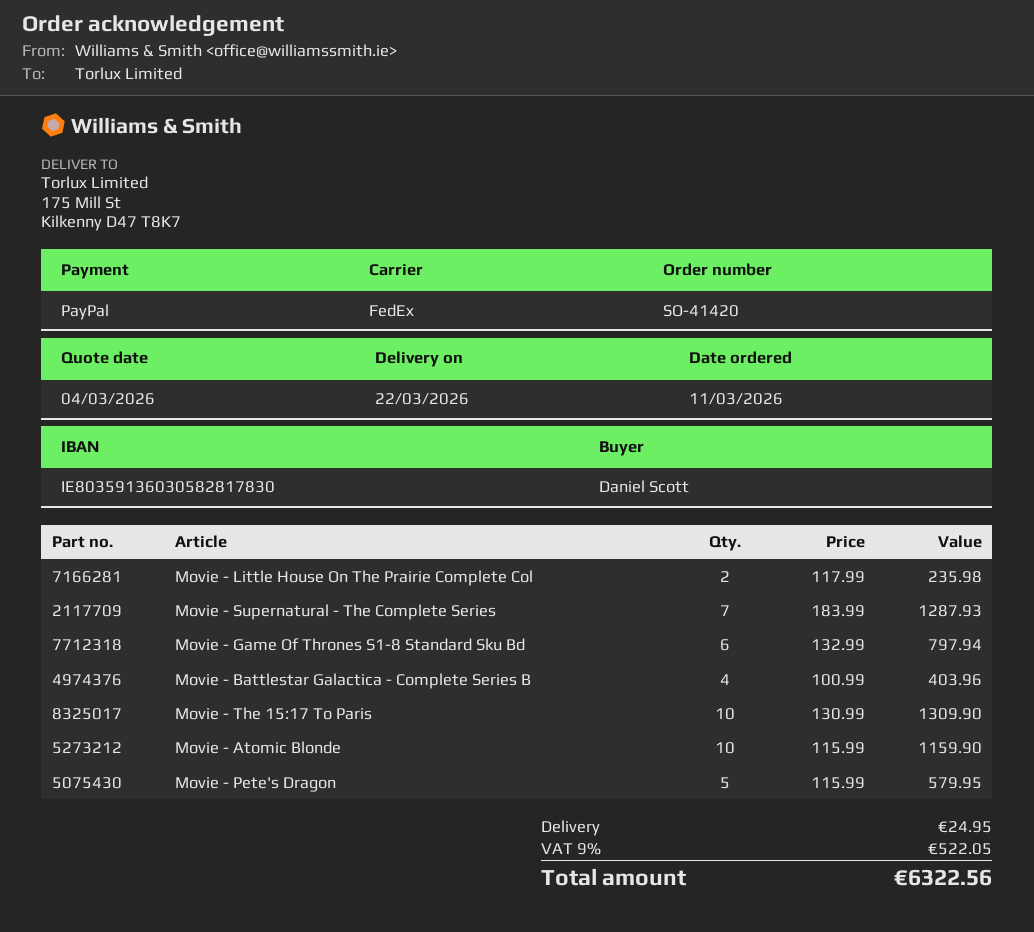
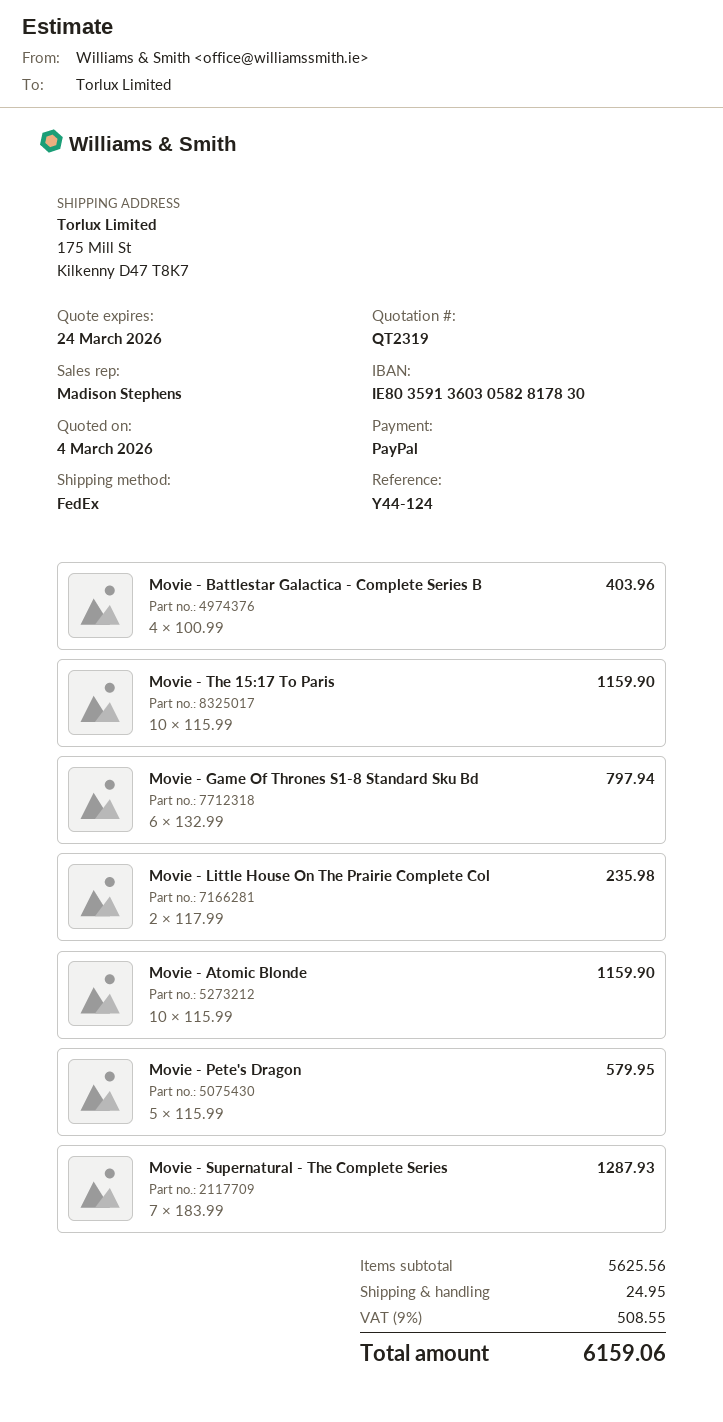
Movie - The 15:17 To Paris: 10 x 130.99 = 1309.90 -> 10 x 115.99 = 1159.90
tax: 9% = 522.05 -> 9% = 508.55
total: 6322.56 -> 6159.06

